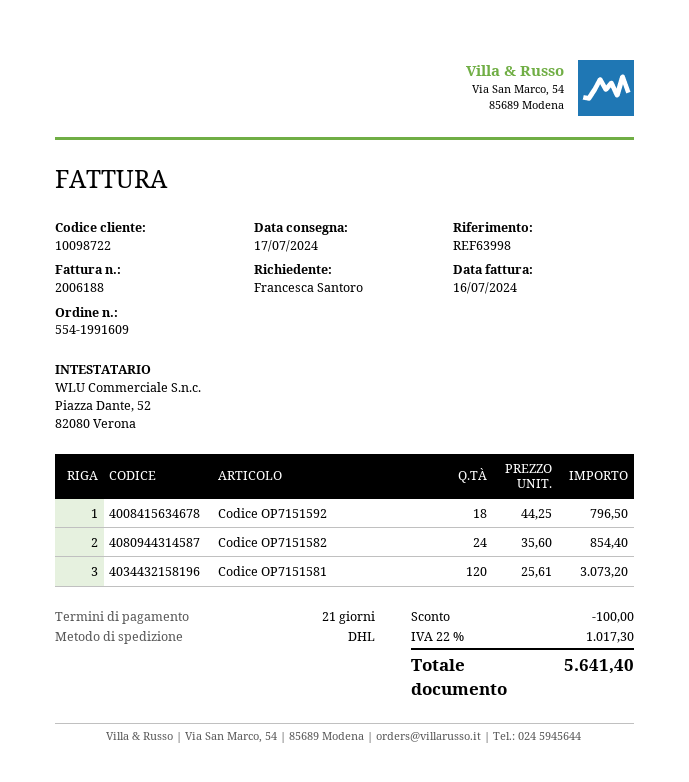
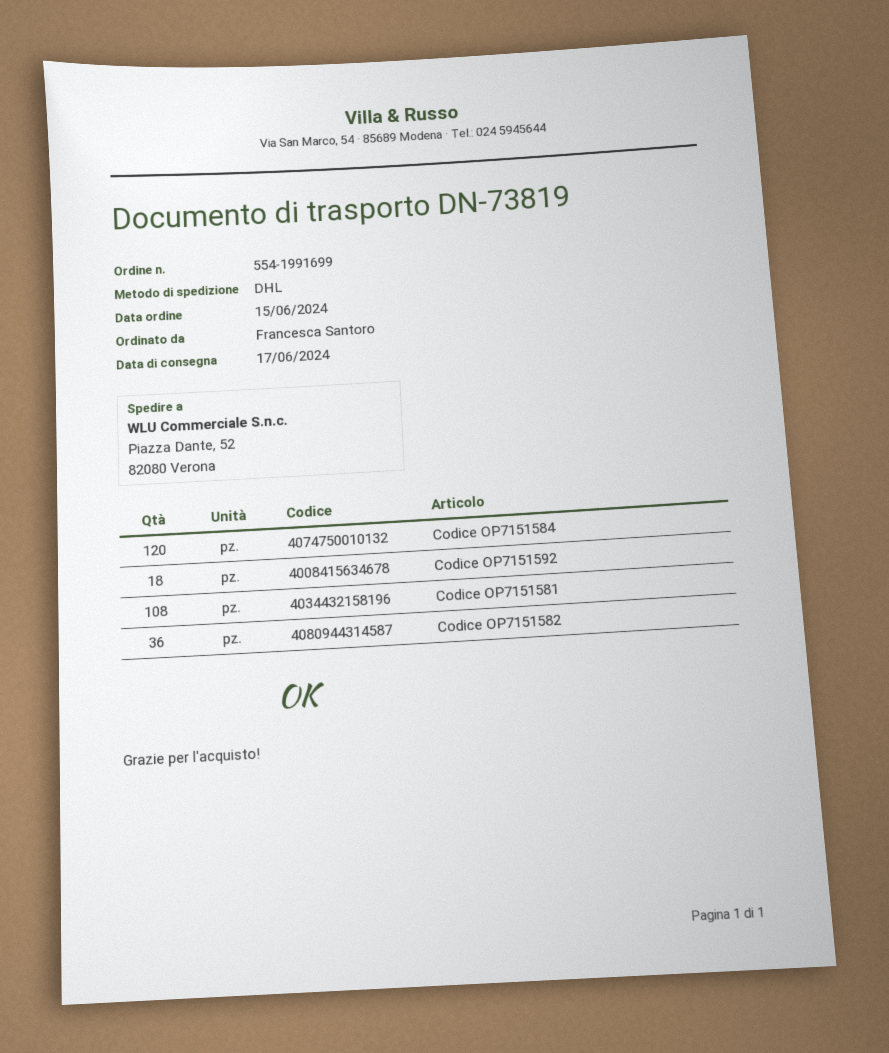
order number: 554-1991609 -> 554-1991699
delivery date: 2024-07-17 -> 2024-06-17
Codice OP7151582: 24 -> 36
Codice OP7151581: 120 -> 108
Codice OP7151584: none -> 120

